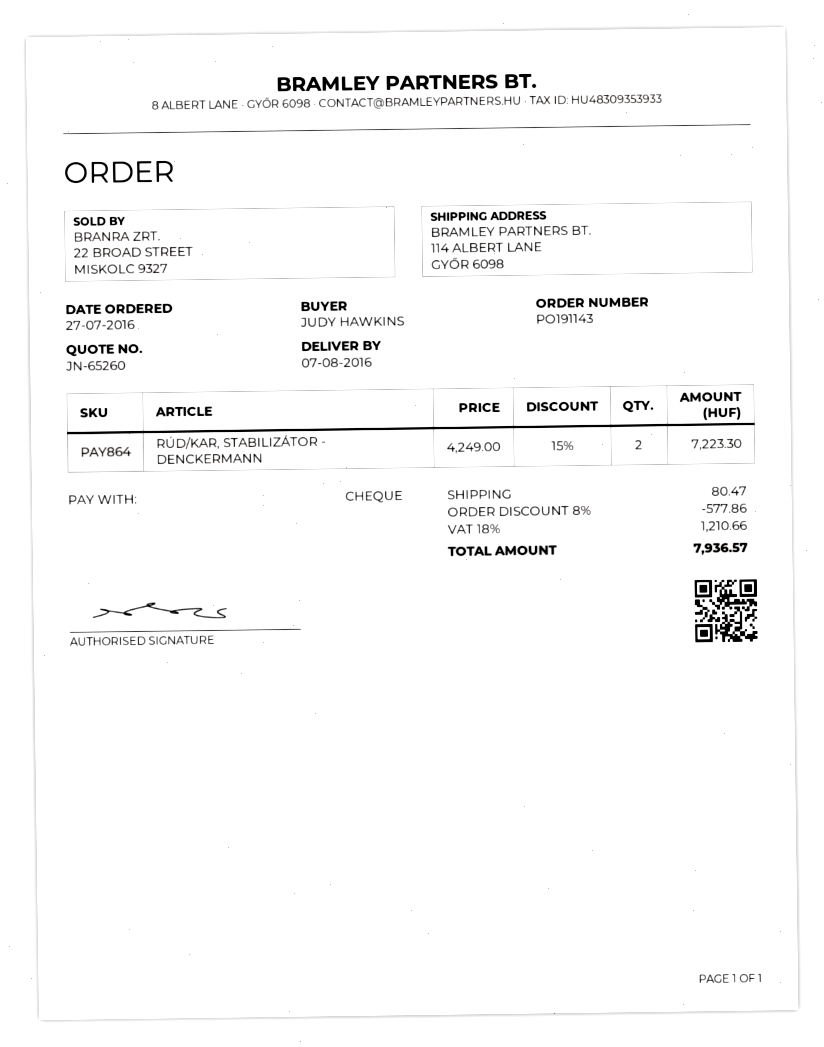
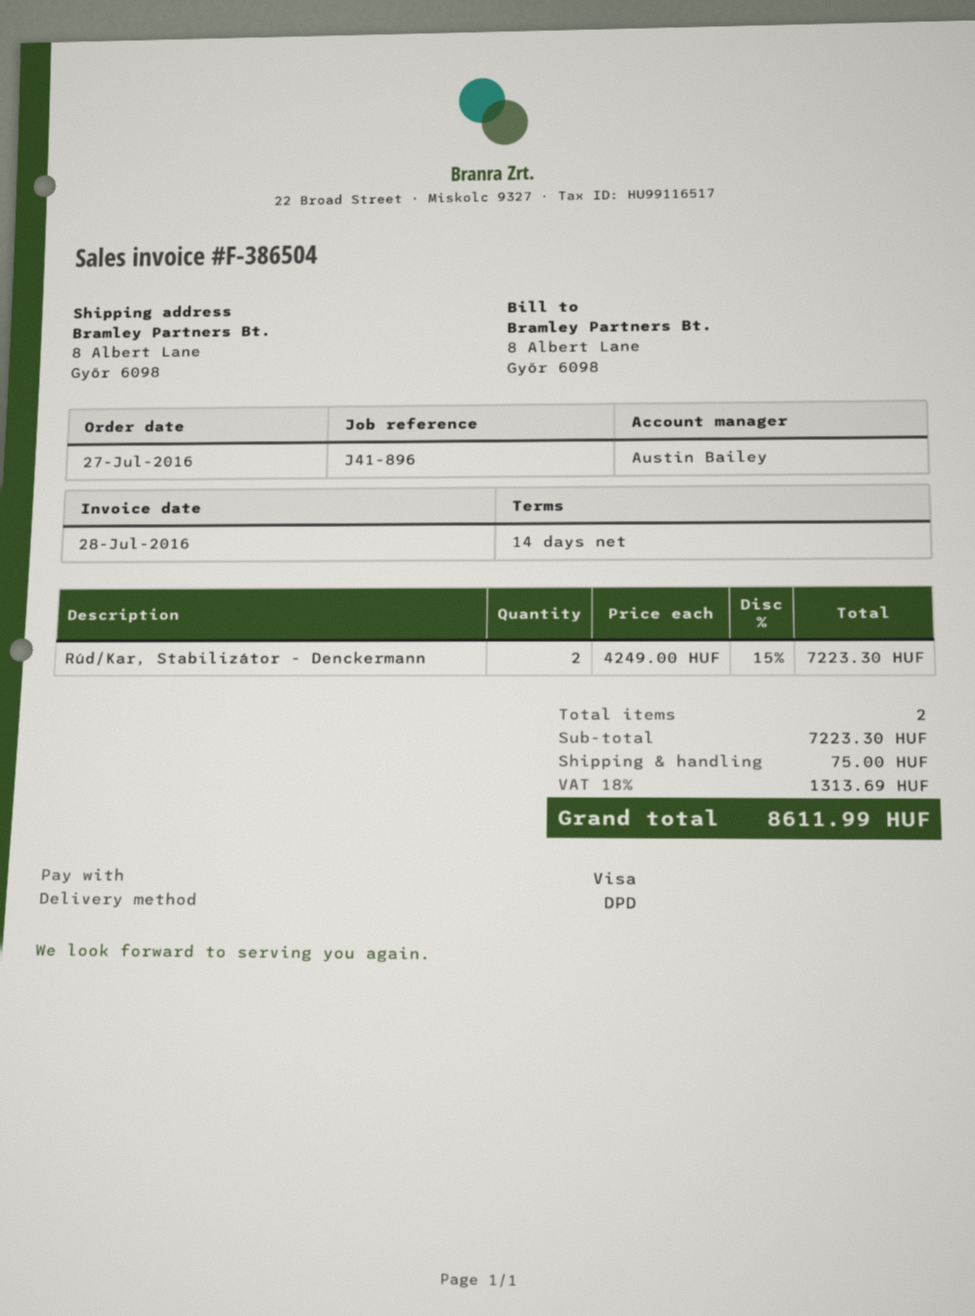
payment method: cheque -> Visa
ship to: 114 ALBERT LANE, GYŐR 6098 -> 8 Albert Lane, Győr 6098
discount: 8% = 577.86 -> none
shipping: 80.47 -> 75.00
tax: 18% = 1210.66 -> 18% = 1313.69
total: 7936.57 -> 8611.99

